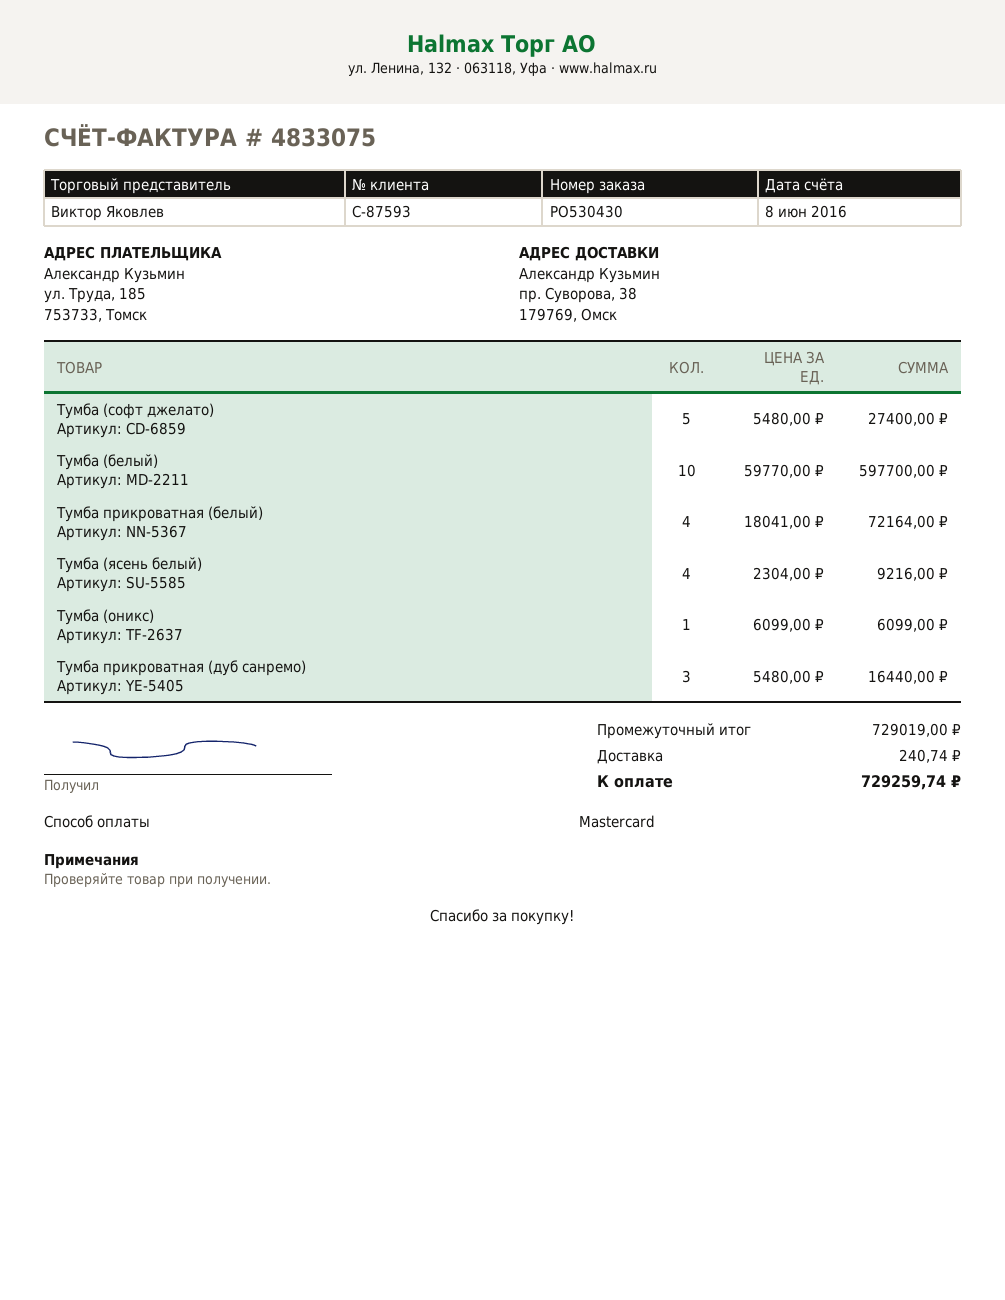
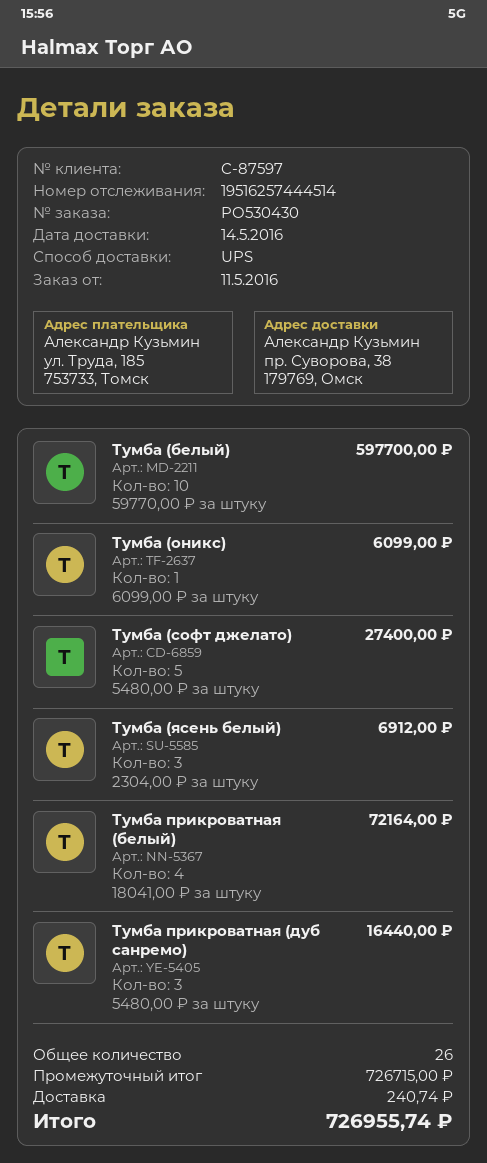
customer number: C-87593 -> C-87597
Тумба (ясень белый): 4 x 2304.00 = 9216.00 -> 3 x 2304.00 = 6912.00
subtotal: 729019.00 -> 726715.00
total: 729259.74 -> 726955.74

